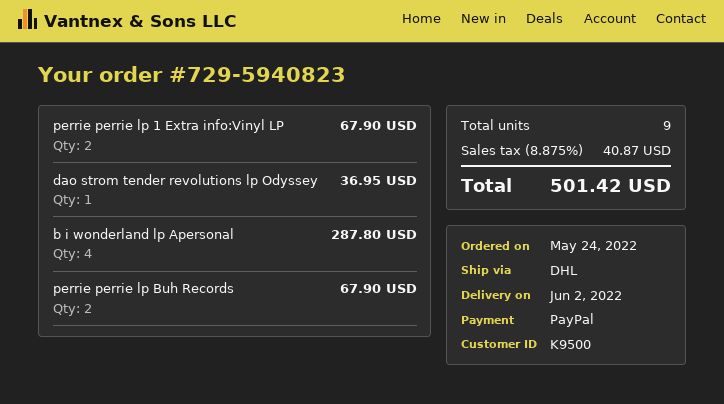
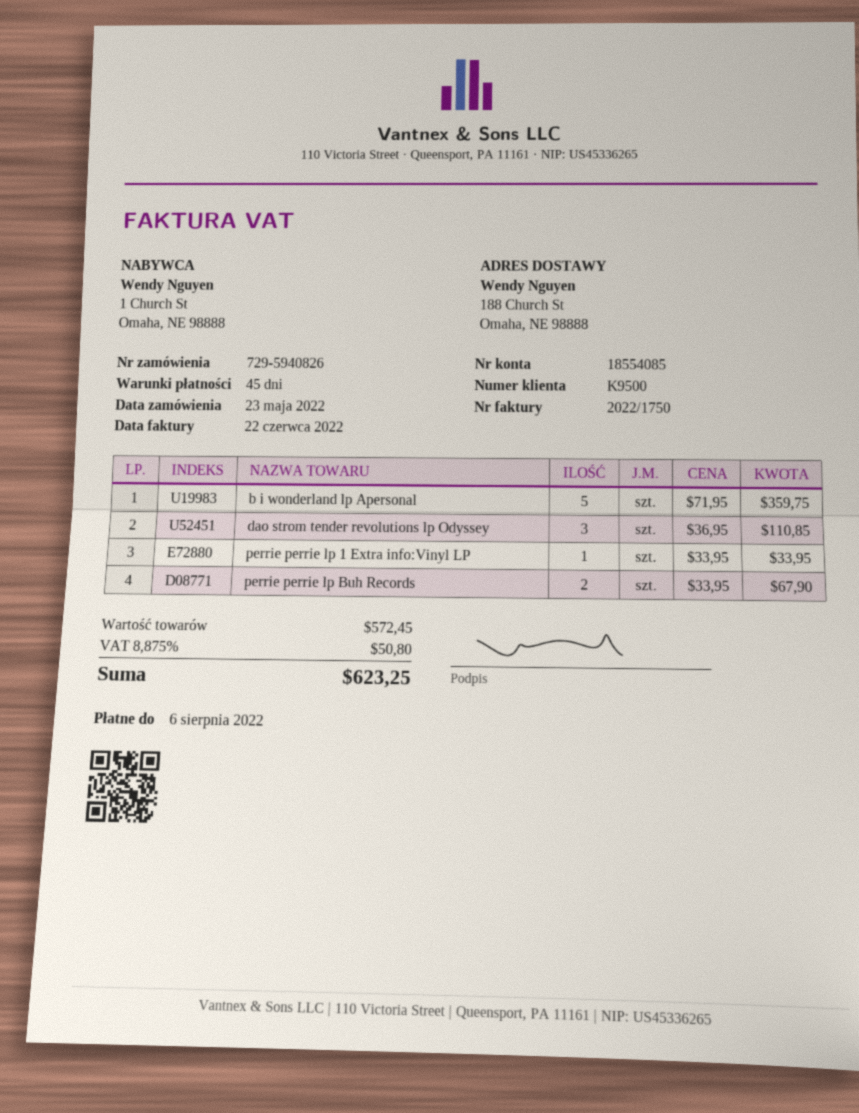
order number: 729-5940823 -> 729-5940826
order date: 2022-05-24 -> 2022-05-23
perrie perrie lp 1 Extra info:Vinyl LP: 2 for 67.90 -> 1 for 33.95
dao strom tender revolutions lp Odyssey: 1 for 36.95 -> 3 for 110.85
b i wonderland lp Apersonal: 4 for 287.80 -> 5 for 359.75
tax: 8.875% = 40.87 -> 8.875% = 50.80
total: 501.42 -> 623.25

